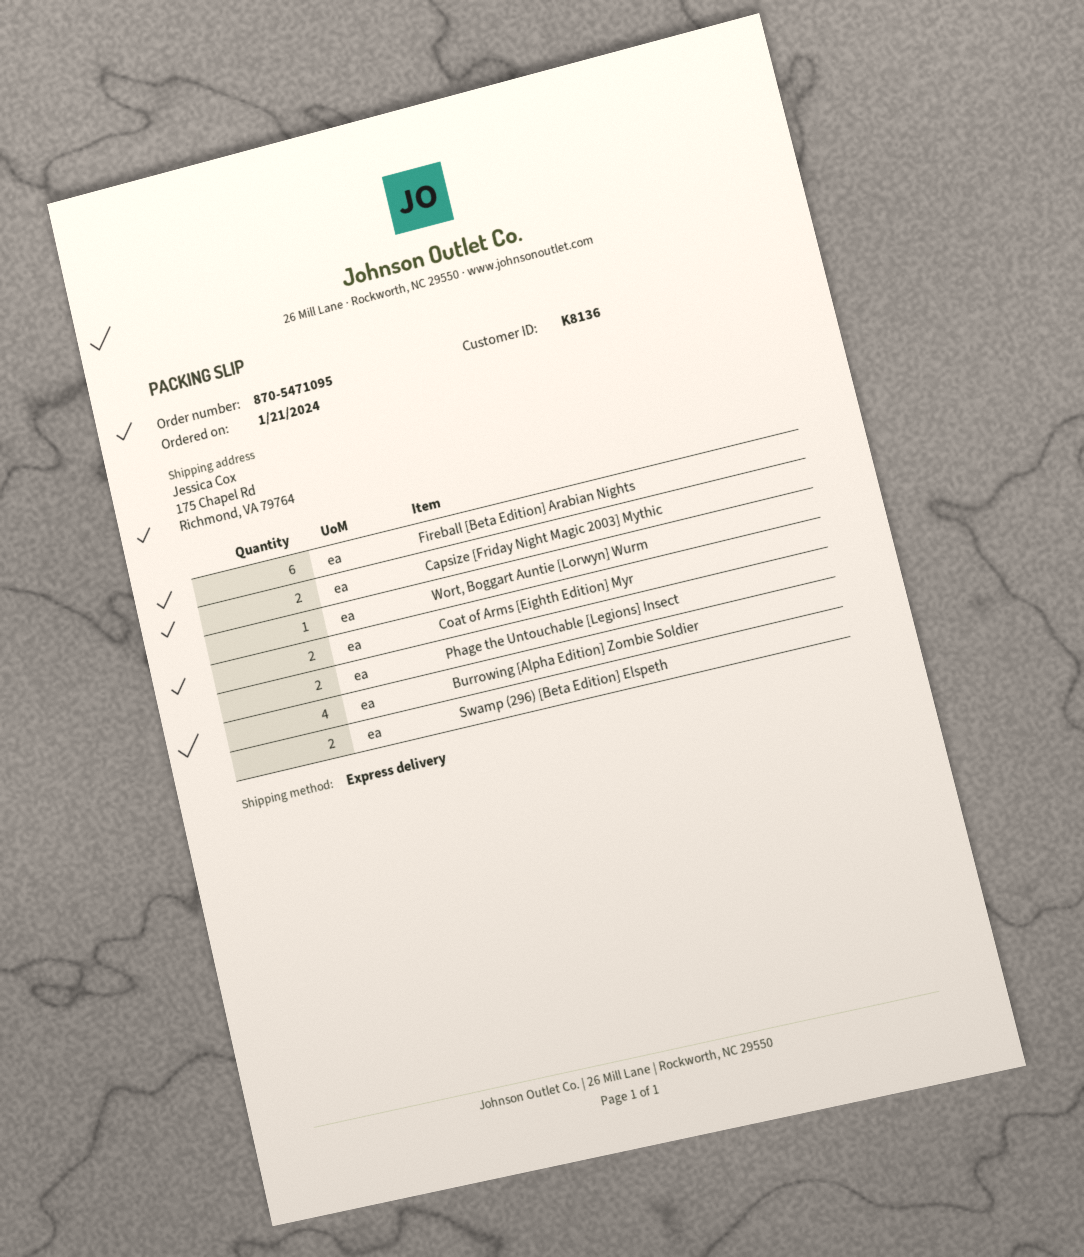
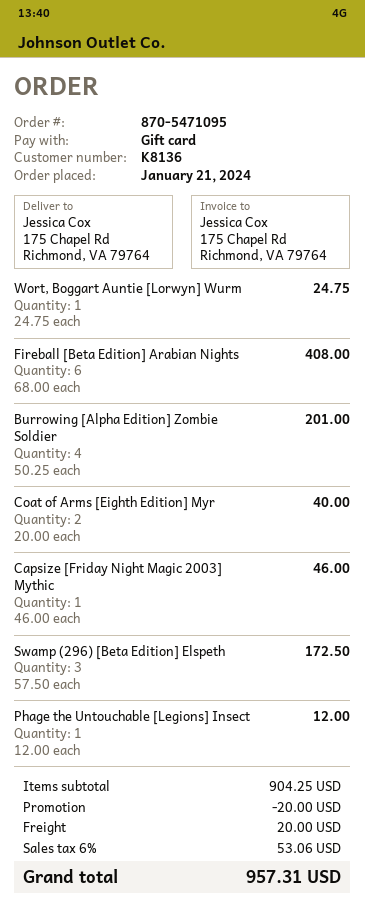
Capsize [Friday Night Magic 2003] Mythic: 2 -> 1
Phage the Untouchable [Legions] Insect: 2 -> 1
Swamp (296) [Beta Edition] Elspeth: 2 -> 3

